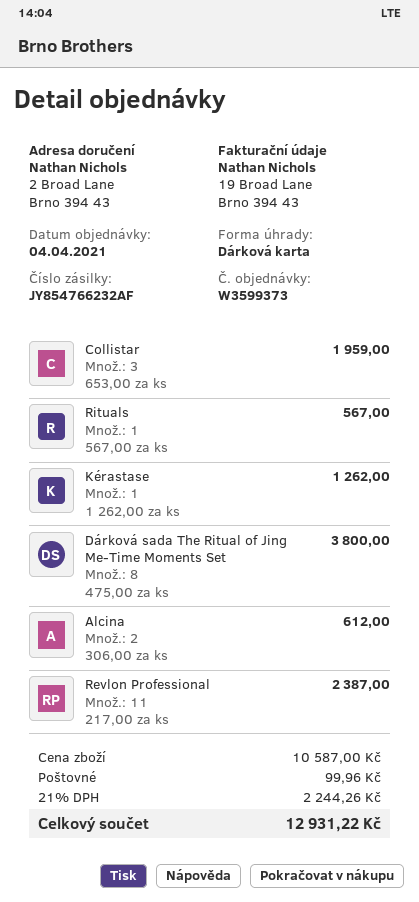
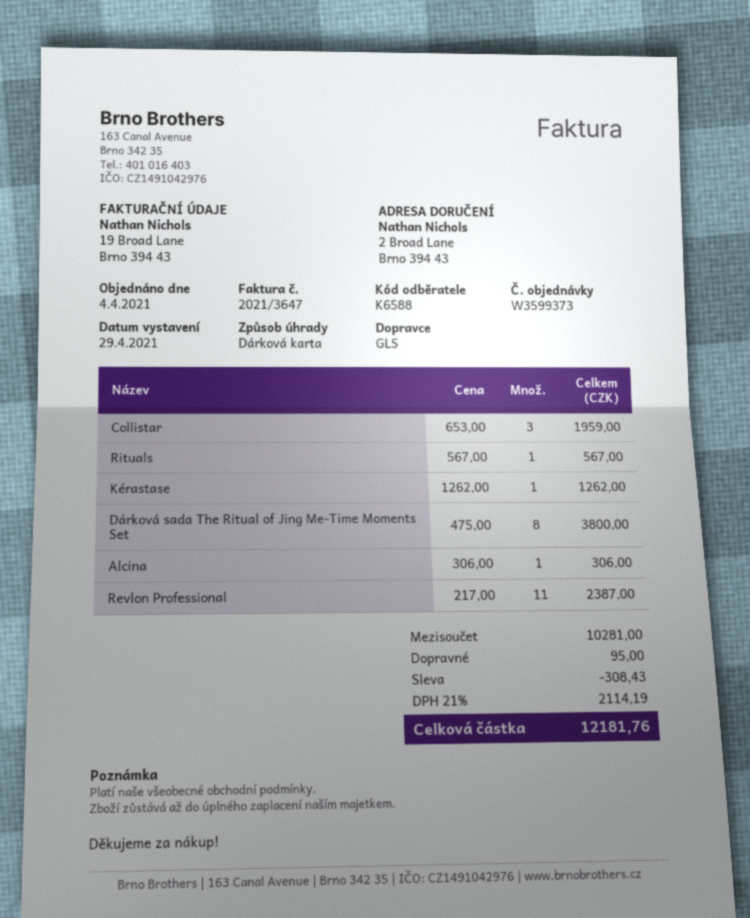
Alcina: 2 x 306.00 = 612.00 -> 1 x 306.00 = 306.00
subtotal: 10587.00 -> 10281.00
discount: none -> 308.43
shipping: 99.96 -> 95.00
tax: 21% = 2244.26 -> 21% = 2114.19
total: 12931.22 -> 12181.76

